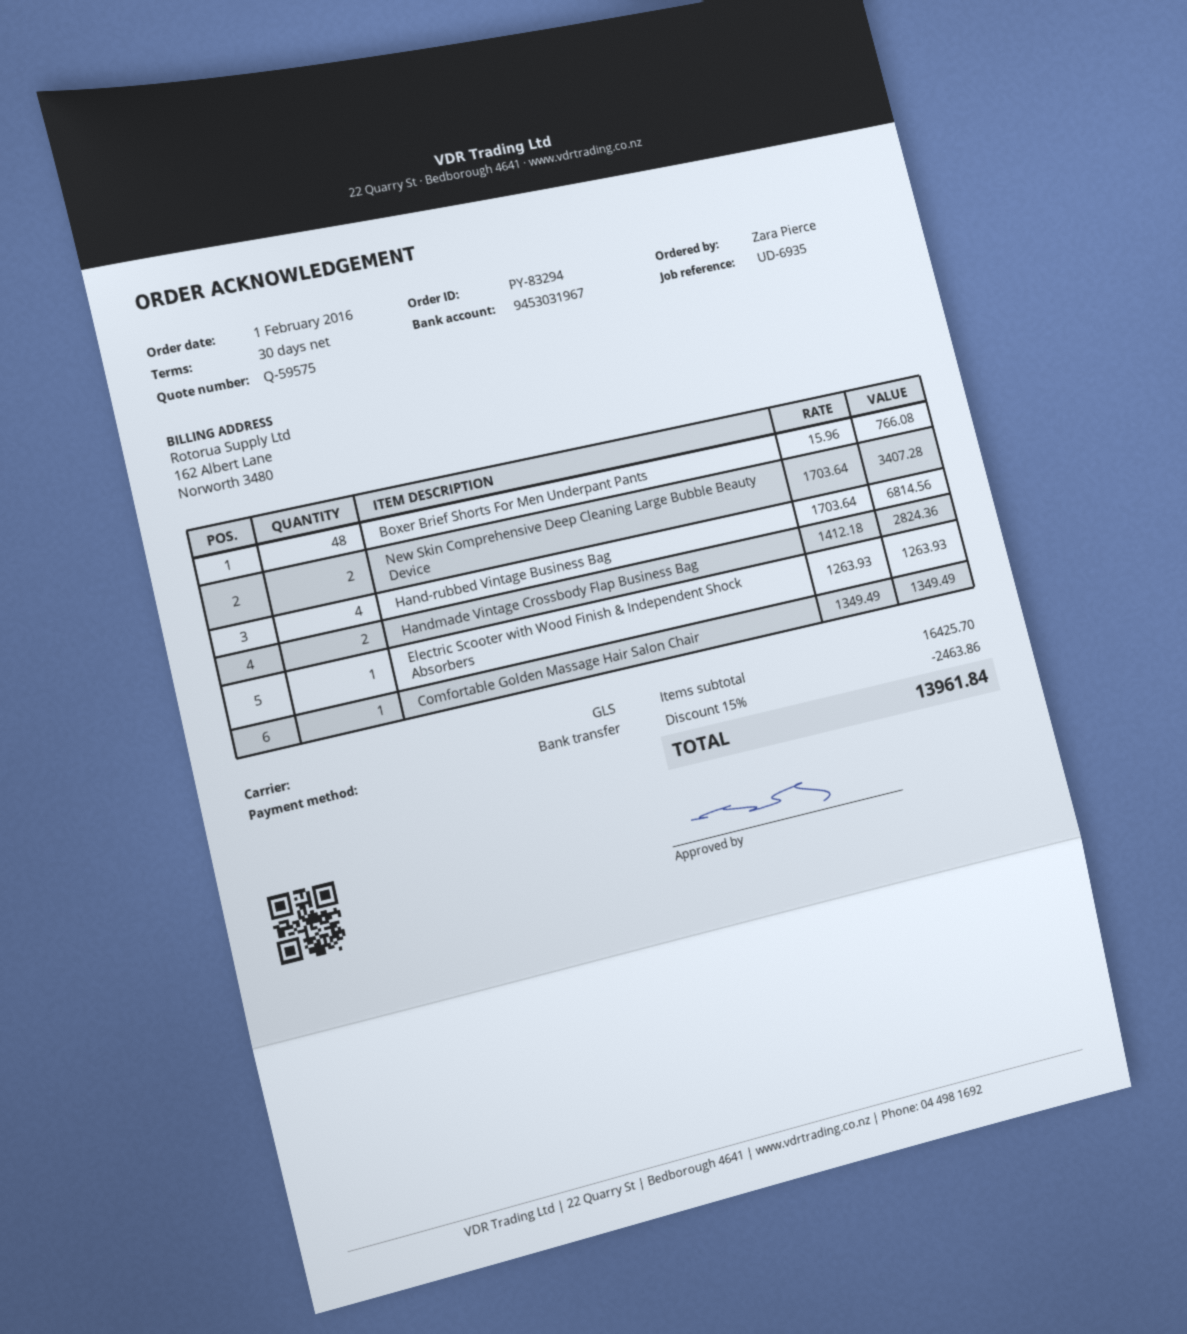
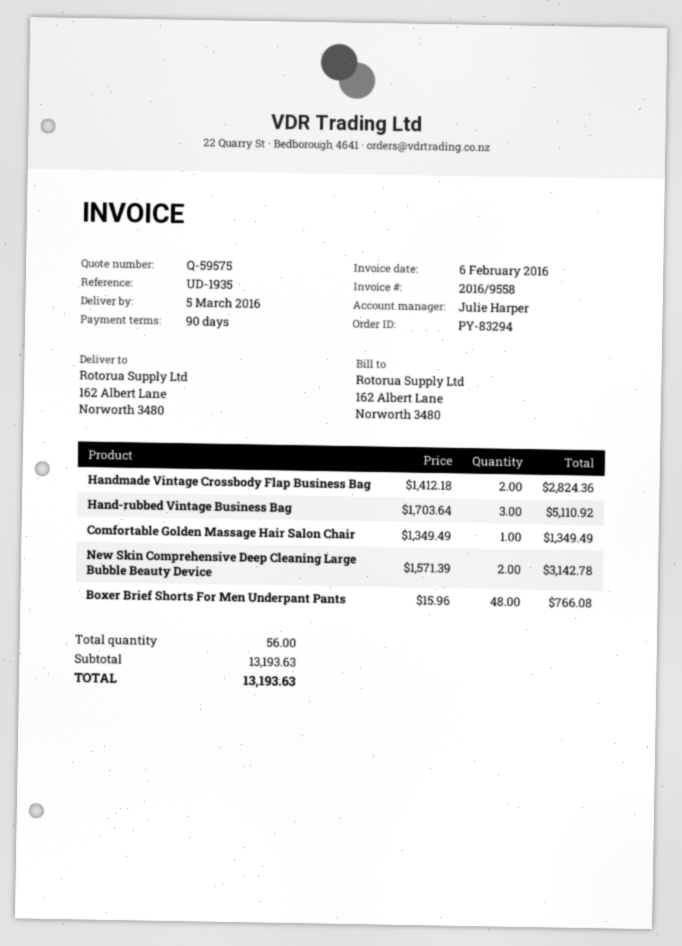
payment terms: 30 days -> 90 days
reference: UD-6935 -> UD-1935
New Skin Comprehensive Deep Cleaning Large Bubble Beauty Device: 2 x 1703.64 = 3407.28 -> 2 x 1571.39 = 3142.78
Hand-rubbed Vintage Business Bag: 4 x 1703.64 = 6814.56 -> 3 x 1703.64 = 5110.92
Electric Scooter with Wood Finish & Independent Shock Absorbers: 1 x 1263.93 = 1263.93 -> none
subtotal: 16425.70 -> 13193.63
discount: 15% = 2463.86 -> none
total: 13961.84 -> 13193.63

